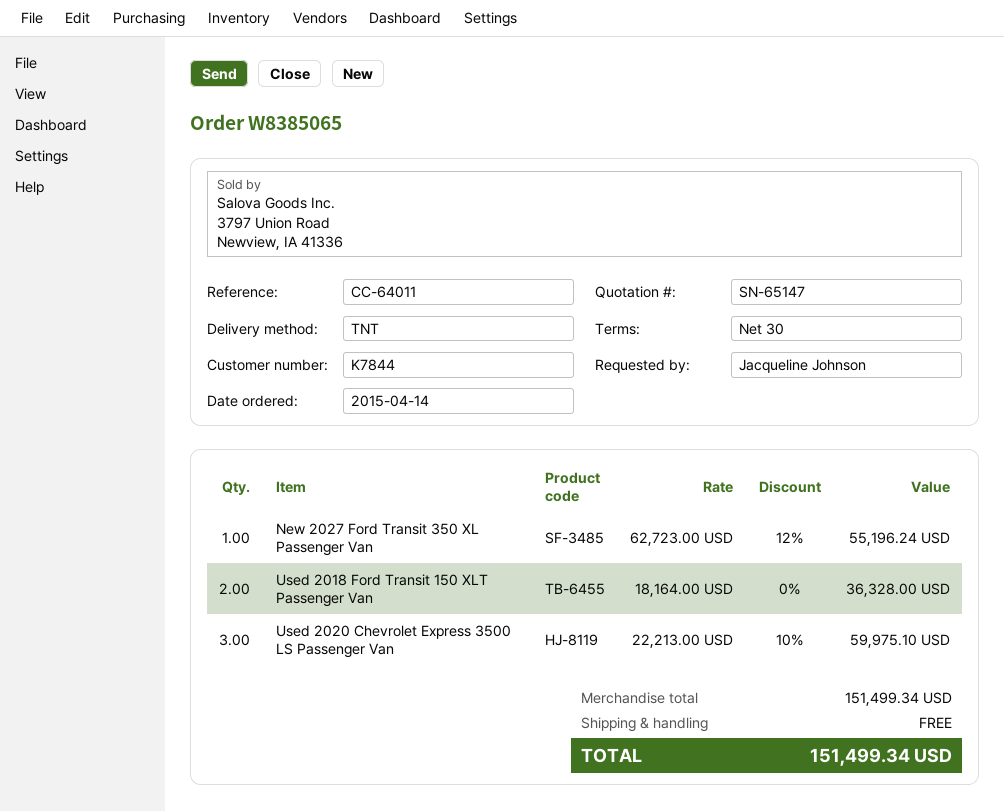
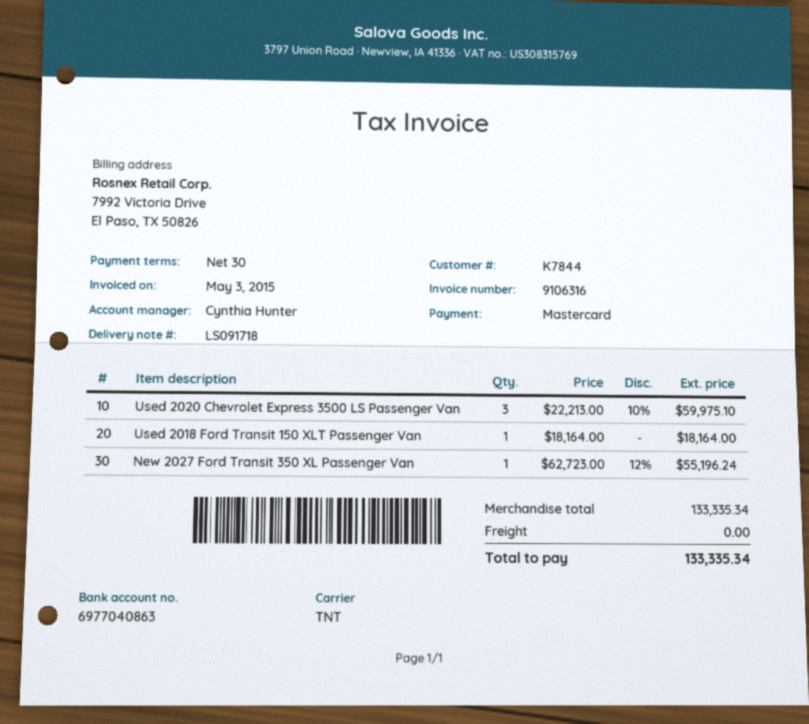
Used 2018 Ford Transit 150 XLT Passenger Van: 2 x 18164.00 = 36328.00 -> 1 x 18164.00 = 18164.00
subtotal: 151499.34 -> 133335.34
total: 151499.34 -> 133335.34

